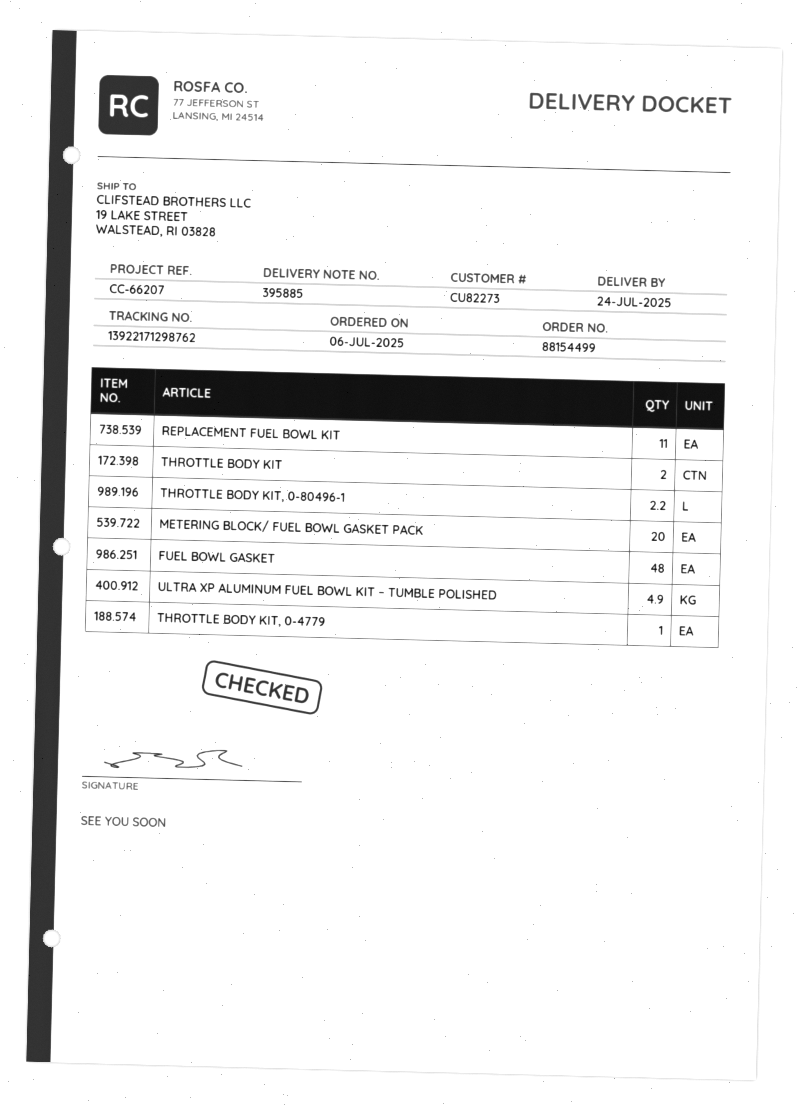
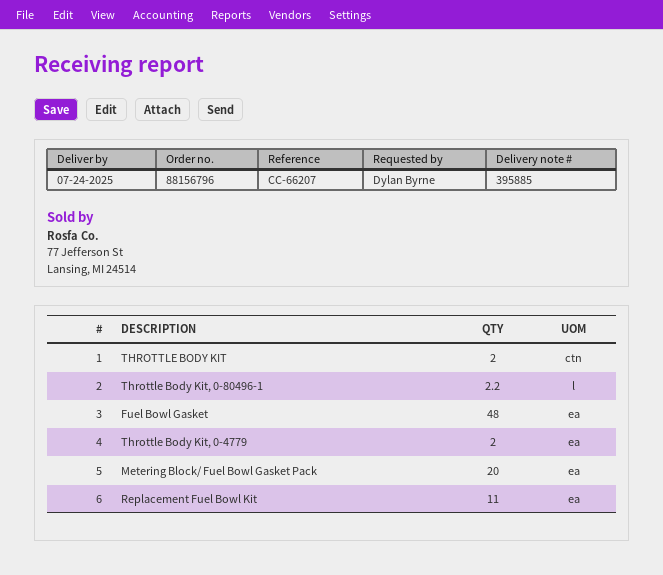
order number: 88154499 -> 88156796
ULTRA XP ALUMINUM FUEL BOWL KIT – TUMBLE POLISHED: 4.9 -> none
THROTTLE BODY KIT, 0-4779: 1 -> 2

